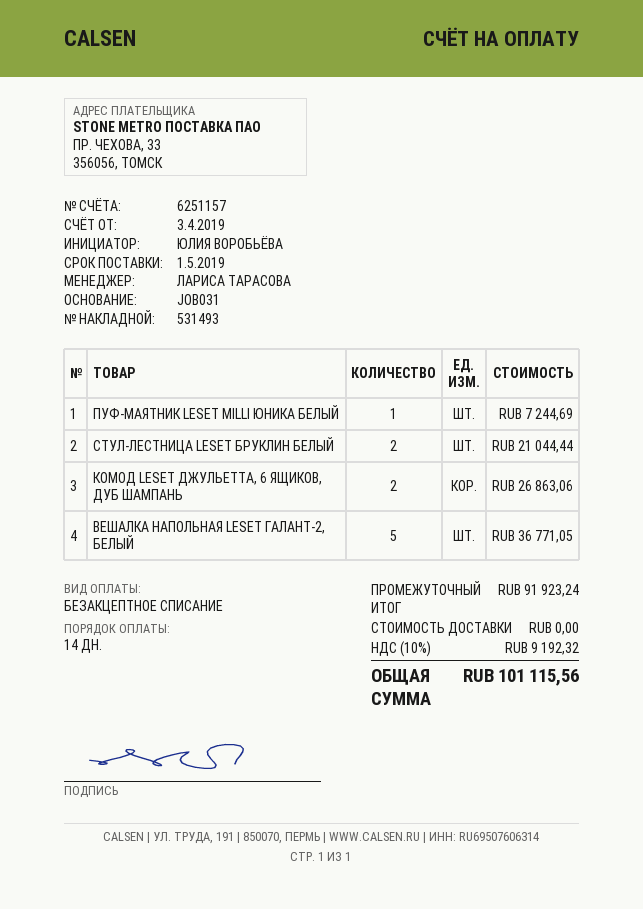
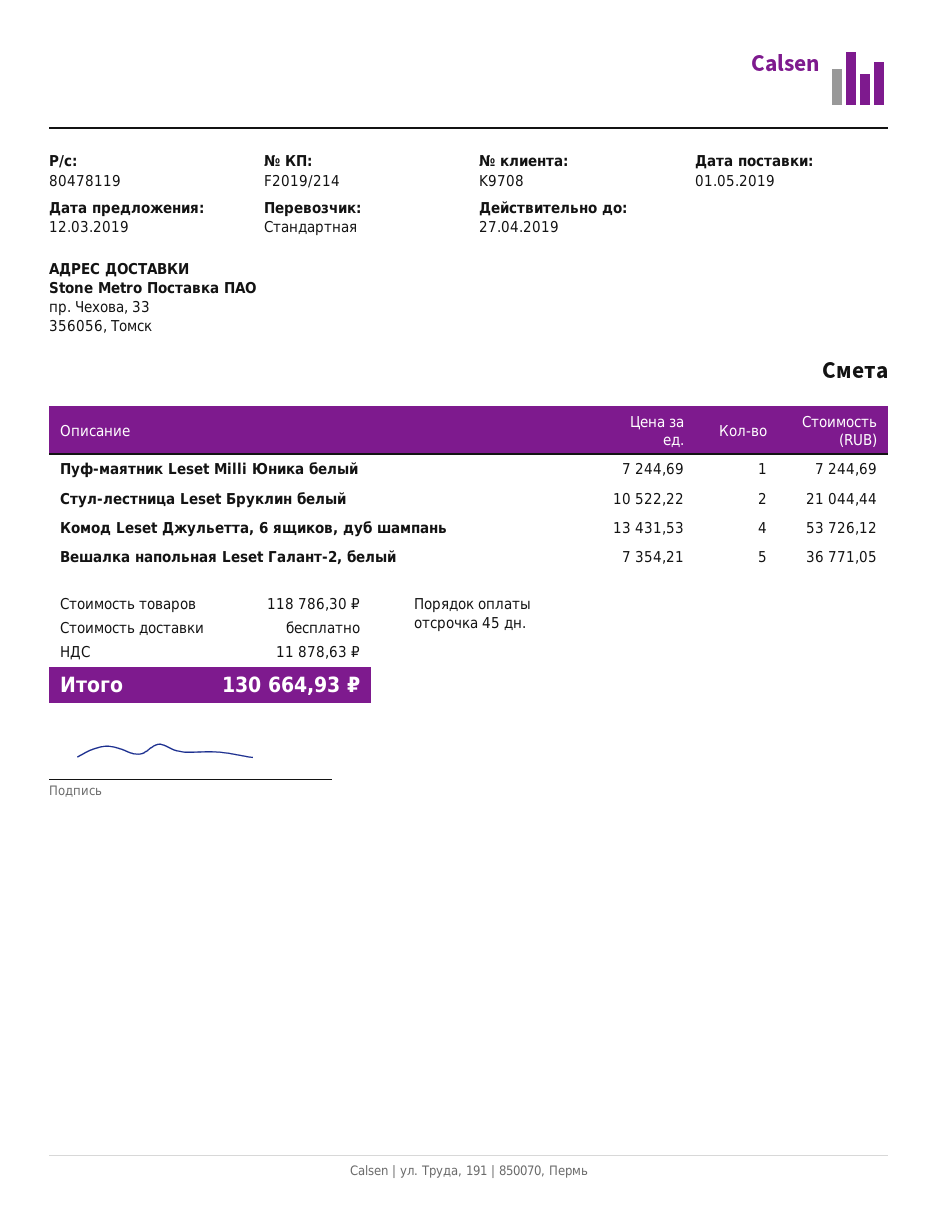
payment terms: 14 days -> 45 days
КОМОД LESET ДЖУЛЬЕТТА, 6 ЯЩИКОВ, ДУБ ШАМПАНЬ: 2 for 26863.06 -> 4 for 53726.12
subtotal: 91923.24 -> 118786.30
tax: 9192.32 -> 11878.63
total: 101115.56 -> 130664.93

